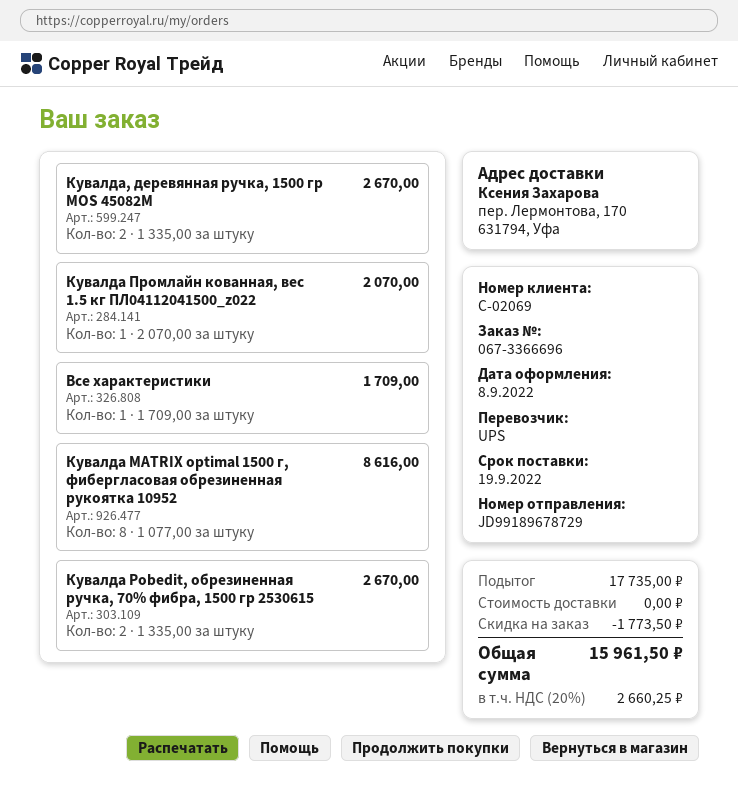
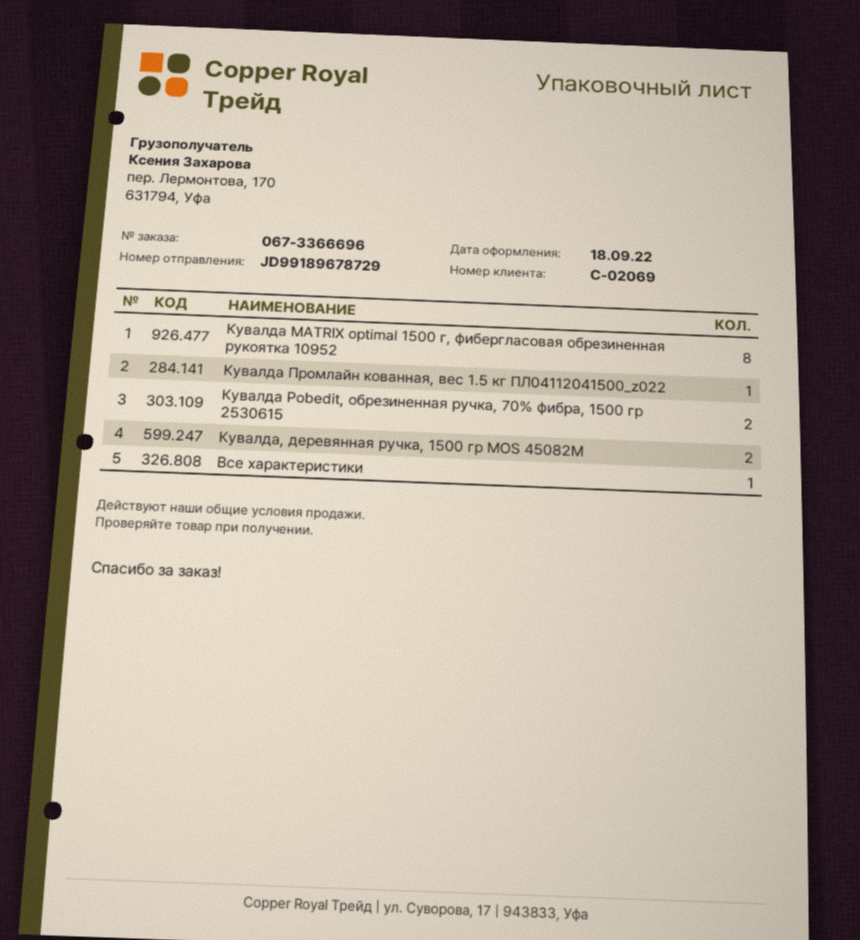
order date: 2022-09-08 -> 2022-09-18

